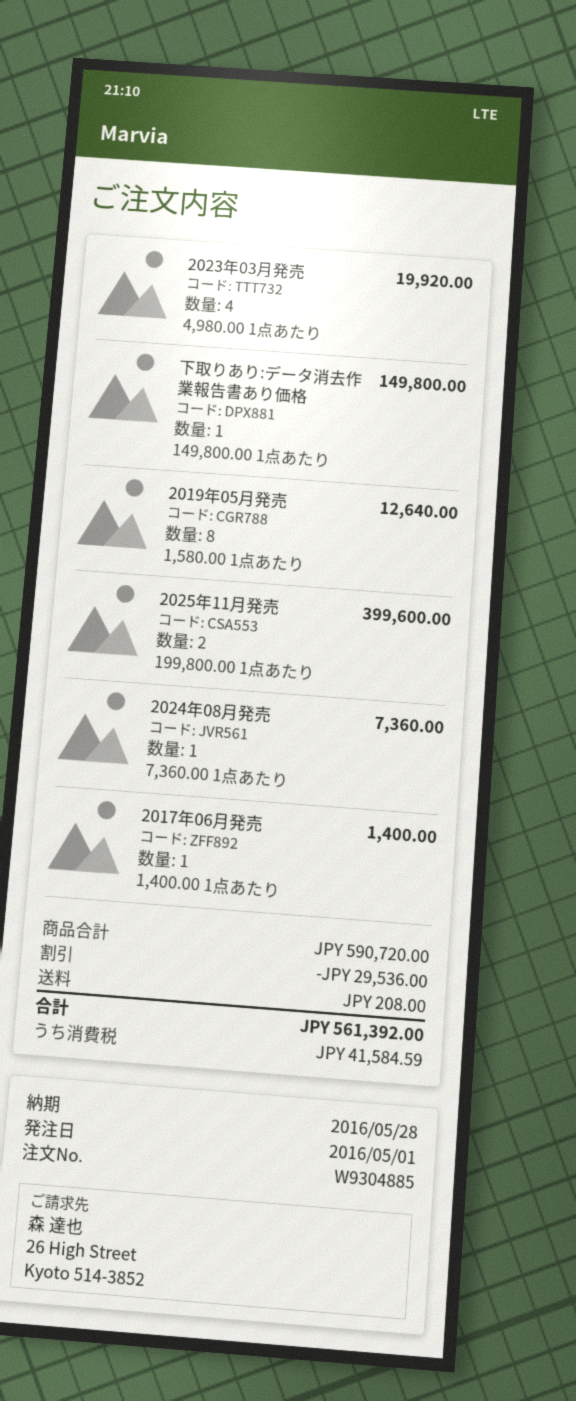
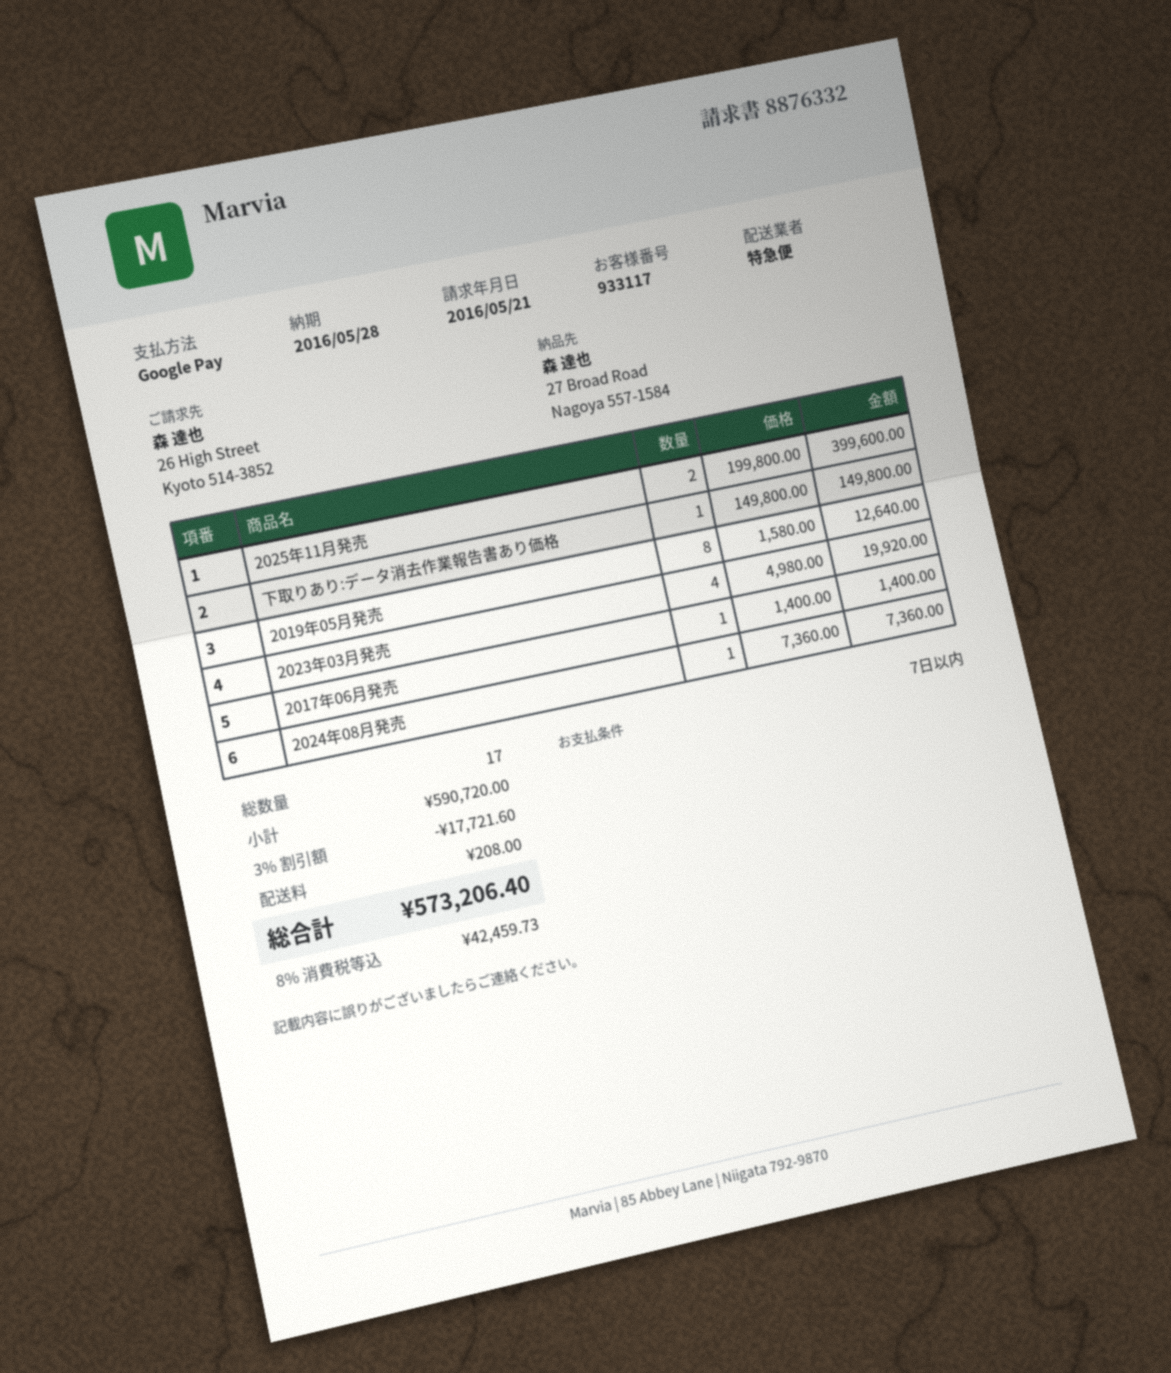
discount: 29536.00 -> 17721.60
tax: 41584.59 -> 42459.73
total: 561392.00 -> 573206.40

